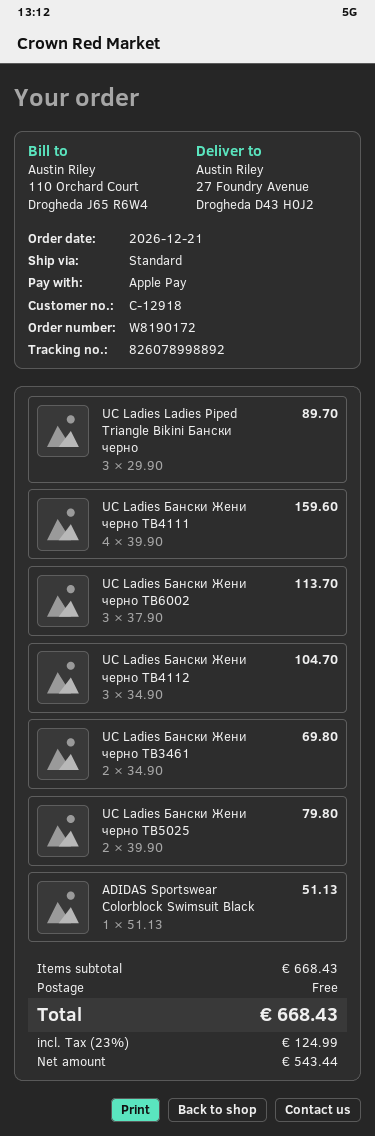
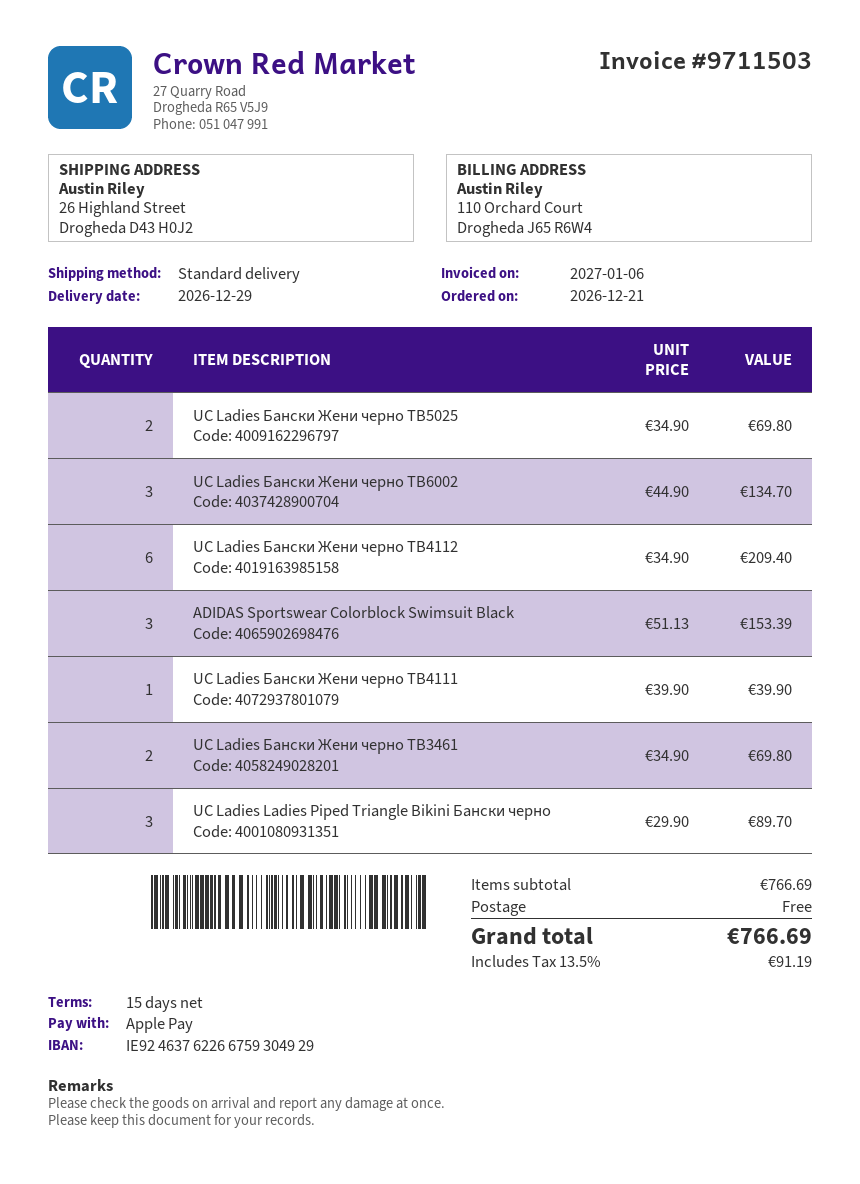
ship to: 27 Foundry Avenue, Drogheda D43 H0J2 -> 26 Highland Street, Drogheda D43 H0J2
UC Ladies Бански Жени черно TB4111: 4 x 39.90 = 159.60 -> 1 x 39.90 = 39.90
UC Ladies Бански Жени черно TB6002: 3 x 37.90 = 113.70 -> 3 x 44.90 = 134.70
UC Ladies Бански Жени черно TB4112: 3 x 34.90 = 104.70 -> 6 x 34.90 = 209.40
UC Ladies Бански Жени черно TB5025: 2 x 39.90 = 79.80 -> 2 x 34.90 = 69.80
ADIDAS Sportswear Colorblock Swimsuit Black: 1 x 51.13 = 51.13 -> 3 x 51.13 = 153.39
subtotal: 668.43 -> 766.69
tax: 23% = 124.99 -> 13.5% = 91.19
total: 668.43 -> 766.69

